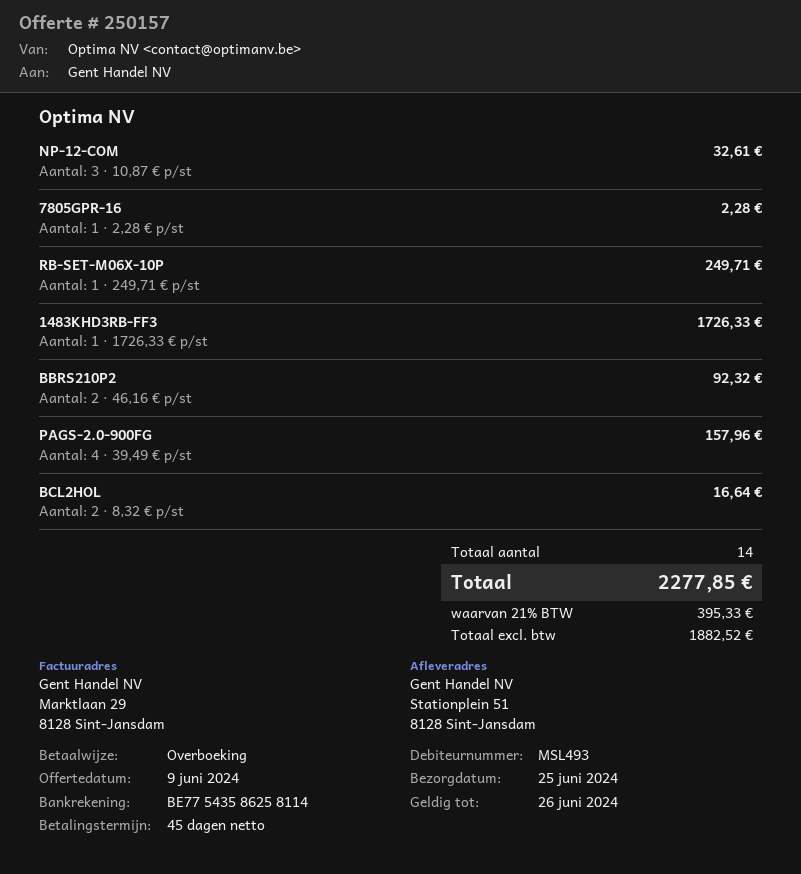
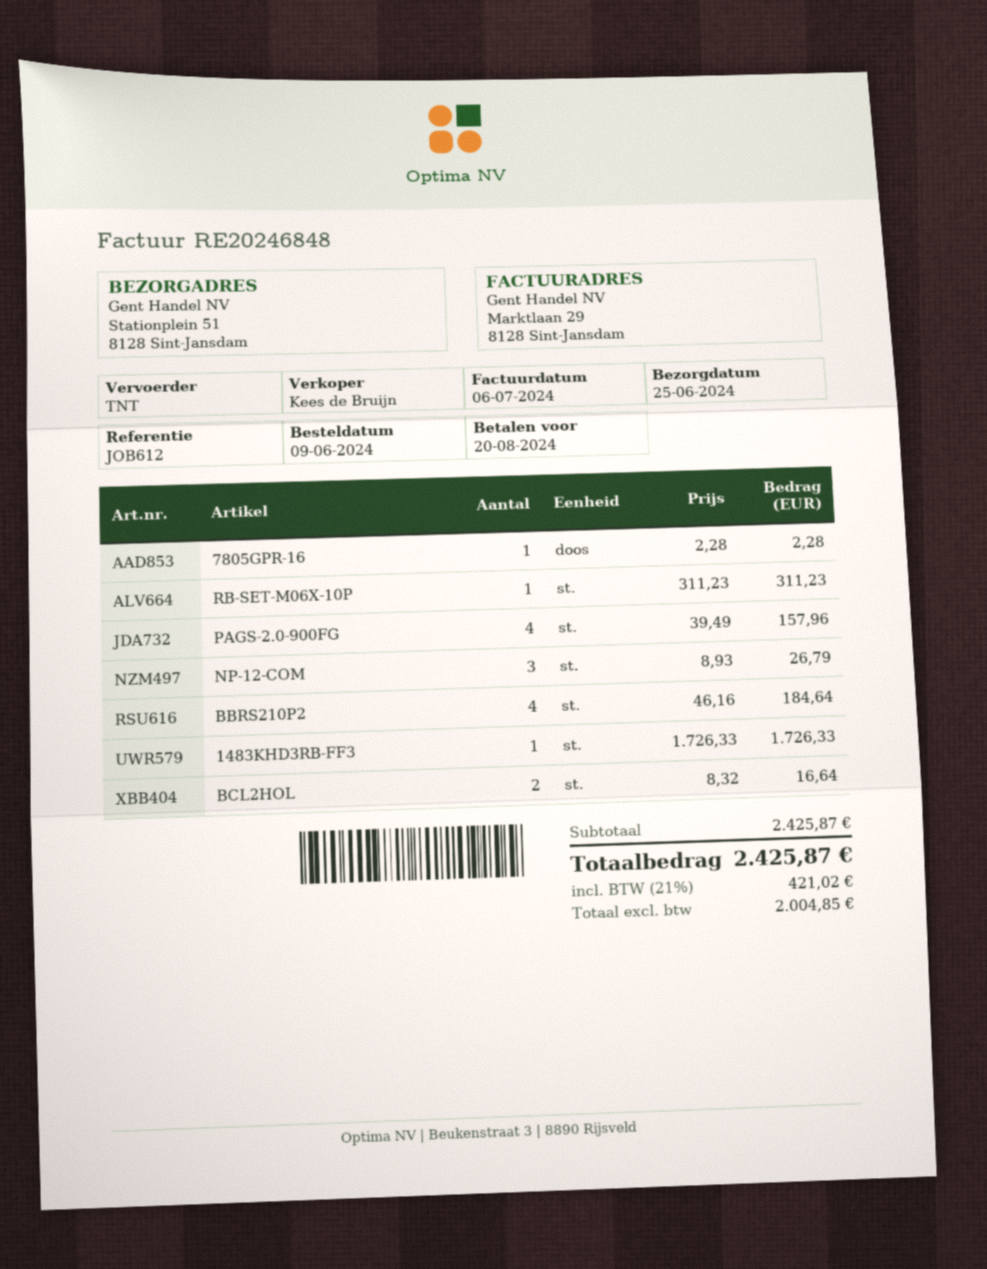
NP-12-COM: 3 x 10.87 = 32.61 -> 3 x 8.93 = 26.79
RB-SET-M06X-10P: 1 x 249.71 = 249.71 -> 1 x 311.23 = 311.23
BBRS210P2: 2 x 46.16 = 92.32 -> 4 x 46.16 = 184.64
net: 1882.52 -> 2004.85
tax: 21% = 395.33 -> 21% = 421.02
total: 2277.85 -> 2425.87

